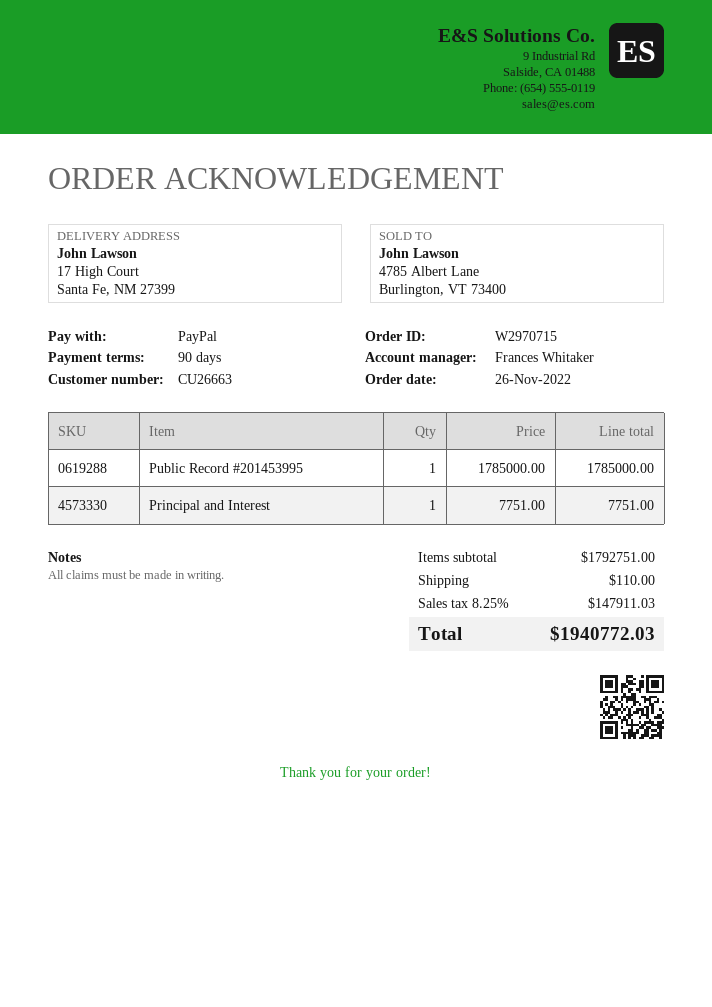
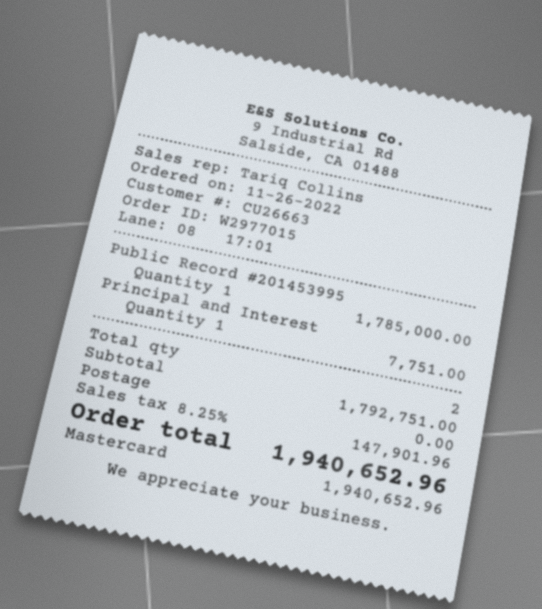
order number: W2970715 -> W2977015
sales rep: Frances Whitaker -> Tariq Collins
payment method: PayPal -> Mastercard
shipping: 110.00 -> 0.00
tax: 8.25% = 147911.03 -> 8.25% = 147901.96
total: 1940772.03 -> 1940652.96

